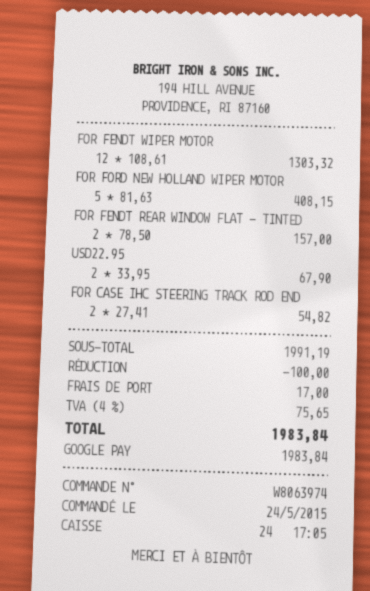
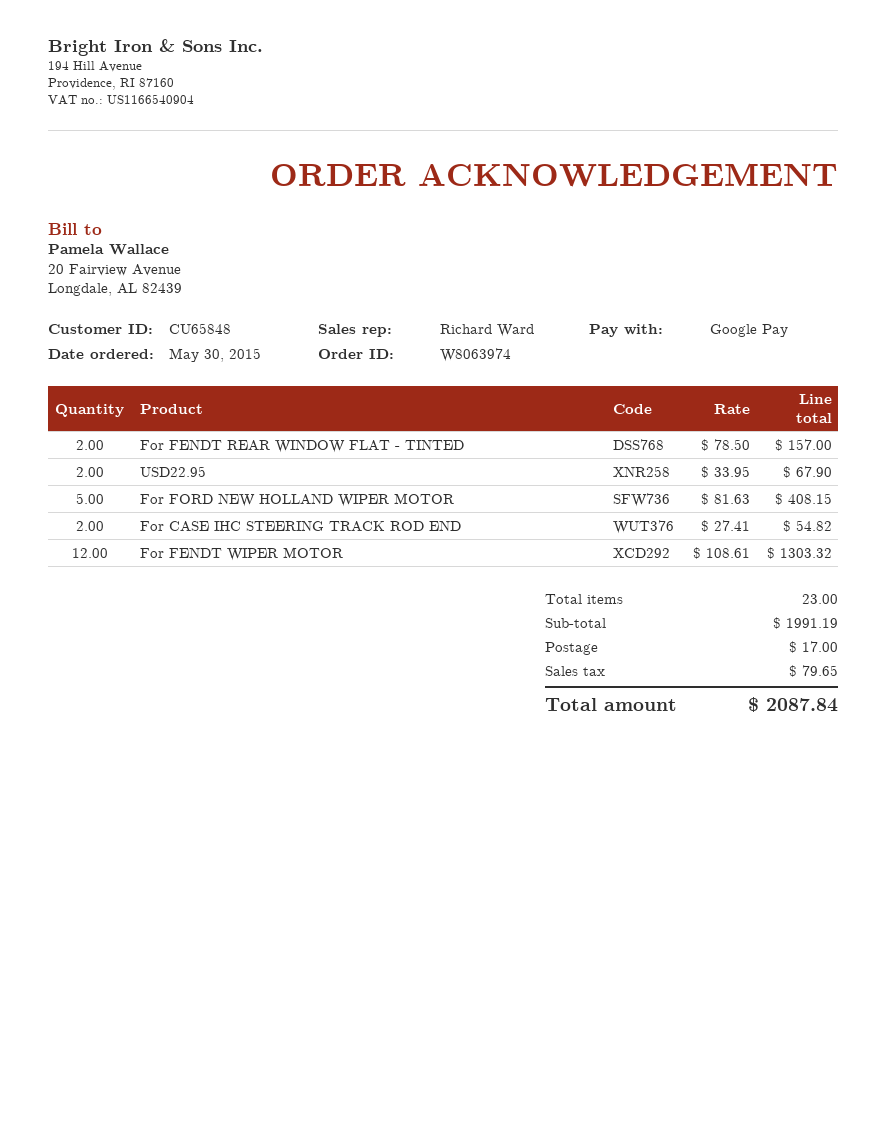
order date: 2015-05-24 -> 2015-05-30
discount: 100.00 -> none
tax: 75.65 -> 79.65
total: 1983.84 -> 2087.84

